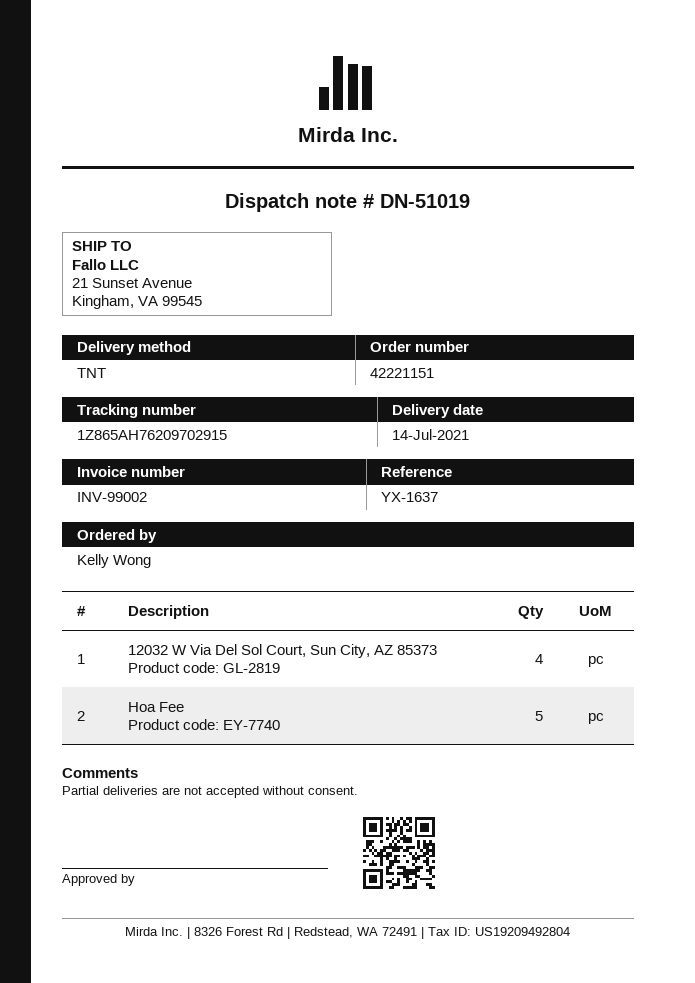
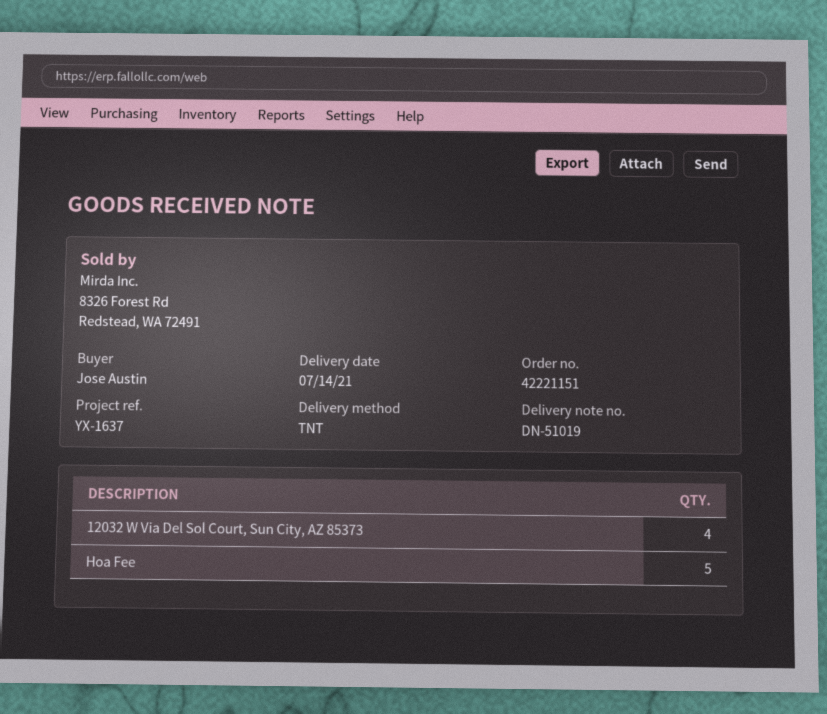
ordered by: Kelly Wong -> Jose Austin

